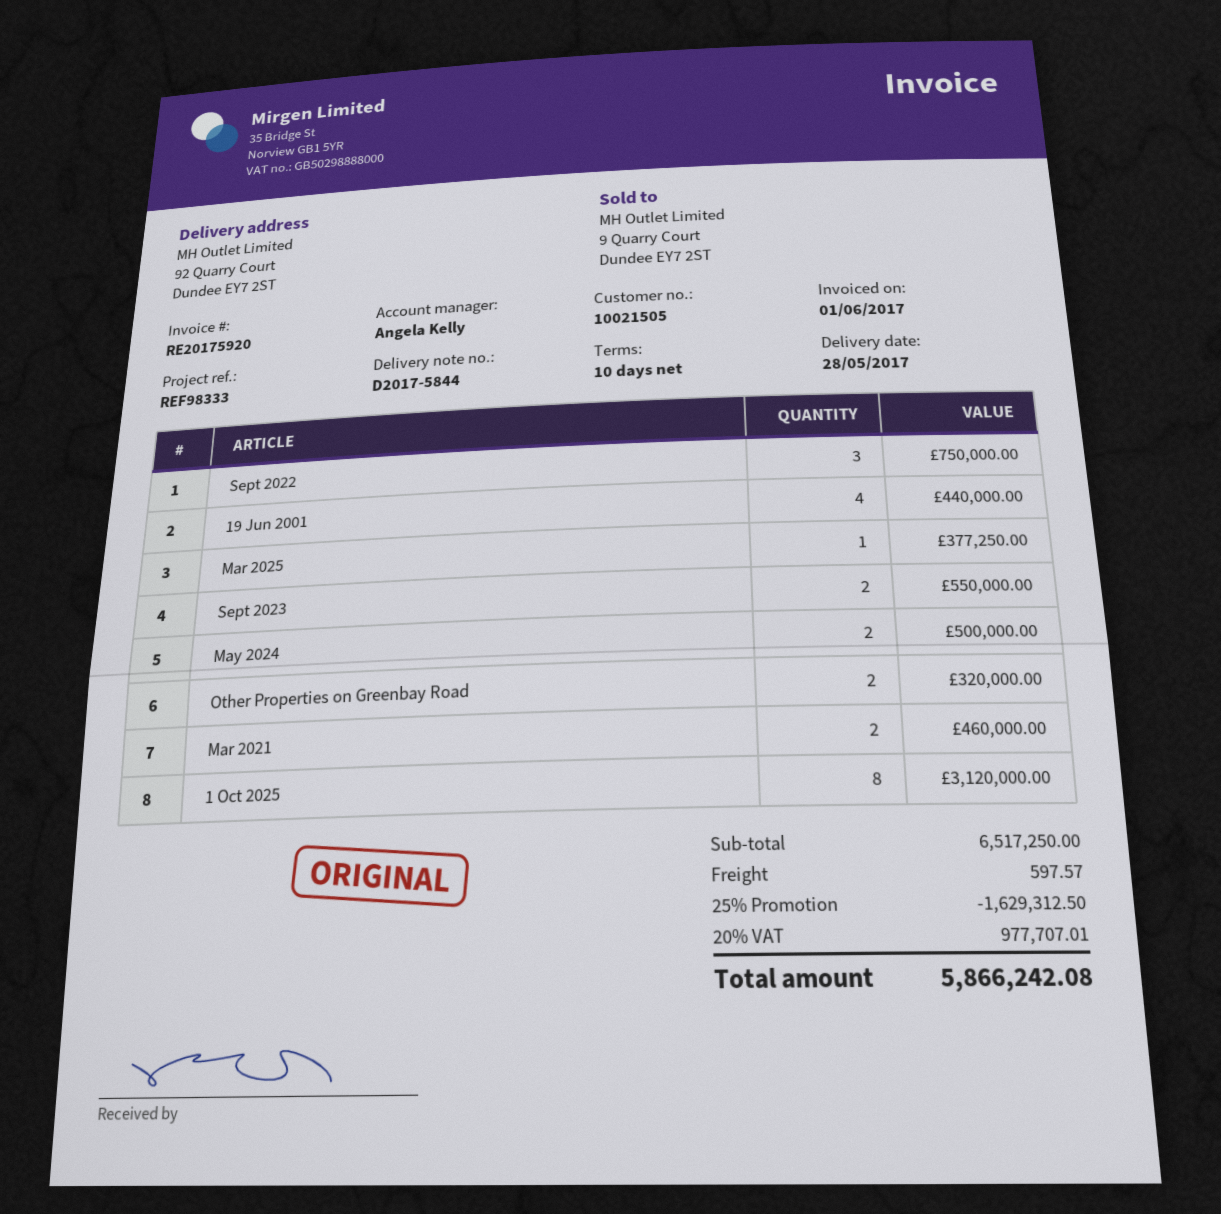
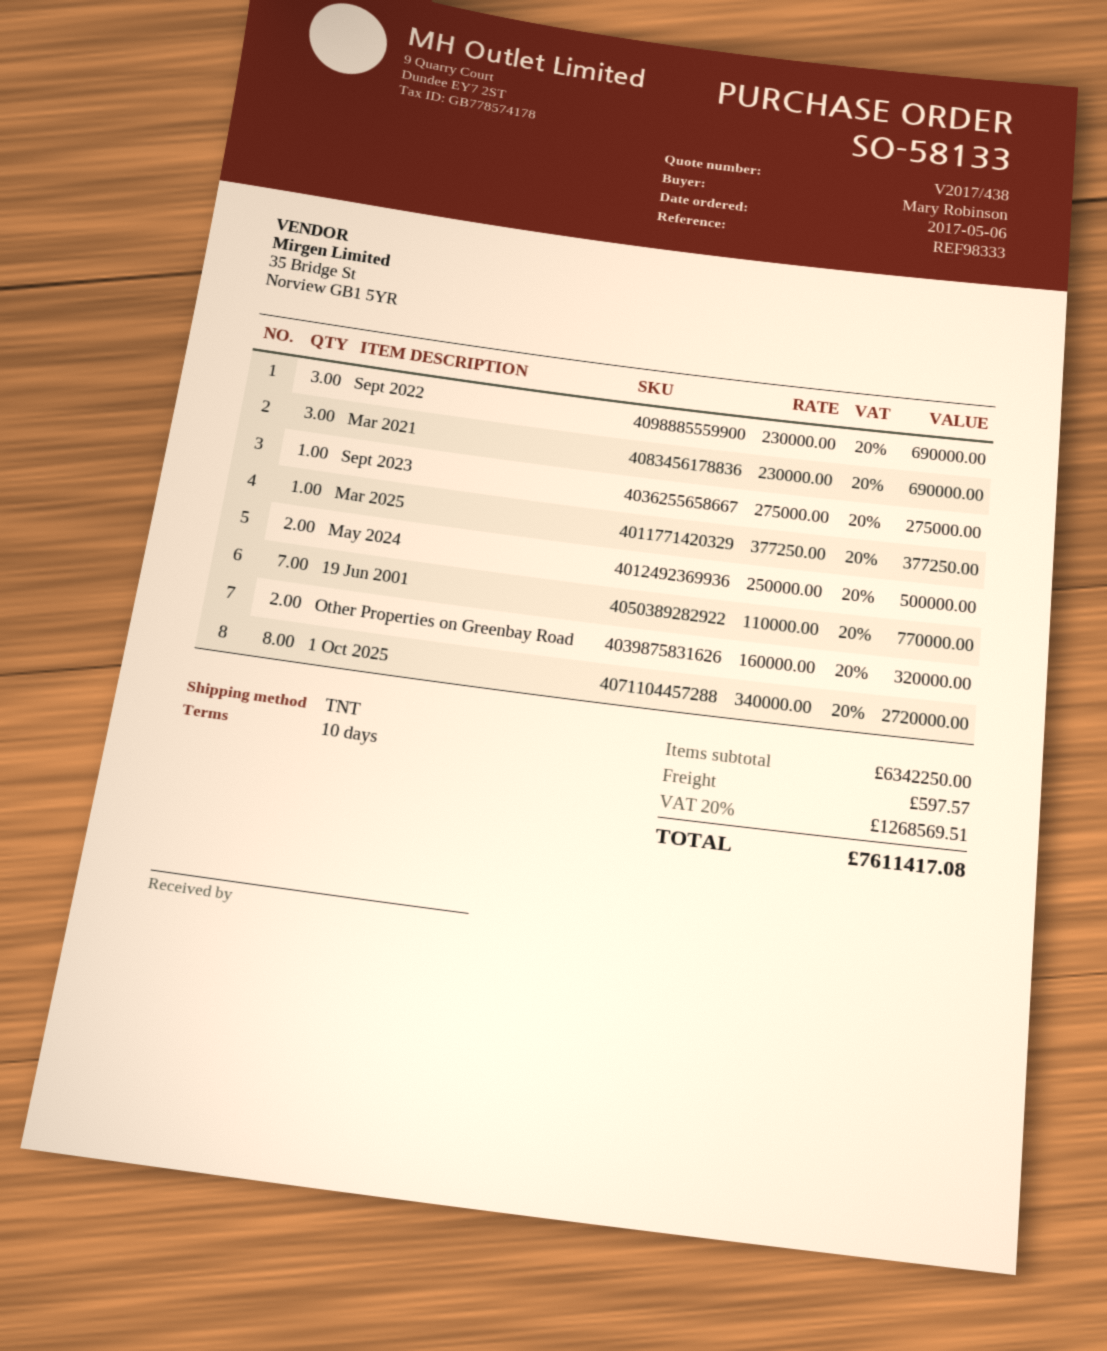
Sept 2022: 3 for 750000.00 -> 3 for 690000.00
19 Jun 2001: 4 for 440000.00 -> 7 for 770000.00
Sept 2023: 2 for 550000.00 -> 1 for 275000.00
Mar 2021: 2 for 460000.00 -> 3 for 690000.00
1 Oct 2025: 8 for 3120000.00 -> 8 for 2720000.00
subtotal: 6517250.00 -> 6342250.00
discount: 25% = 1629312.50 -> none
tax: 20% = 977707.01 -> 20% = 1268569.51
total: 5866242.08 -> 7611417.08

